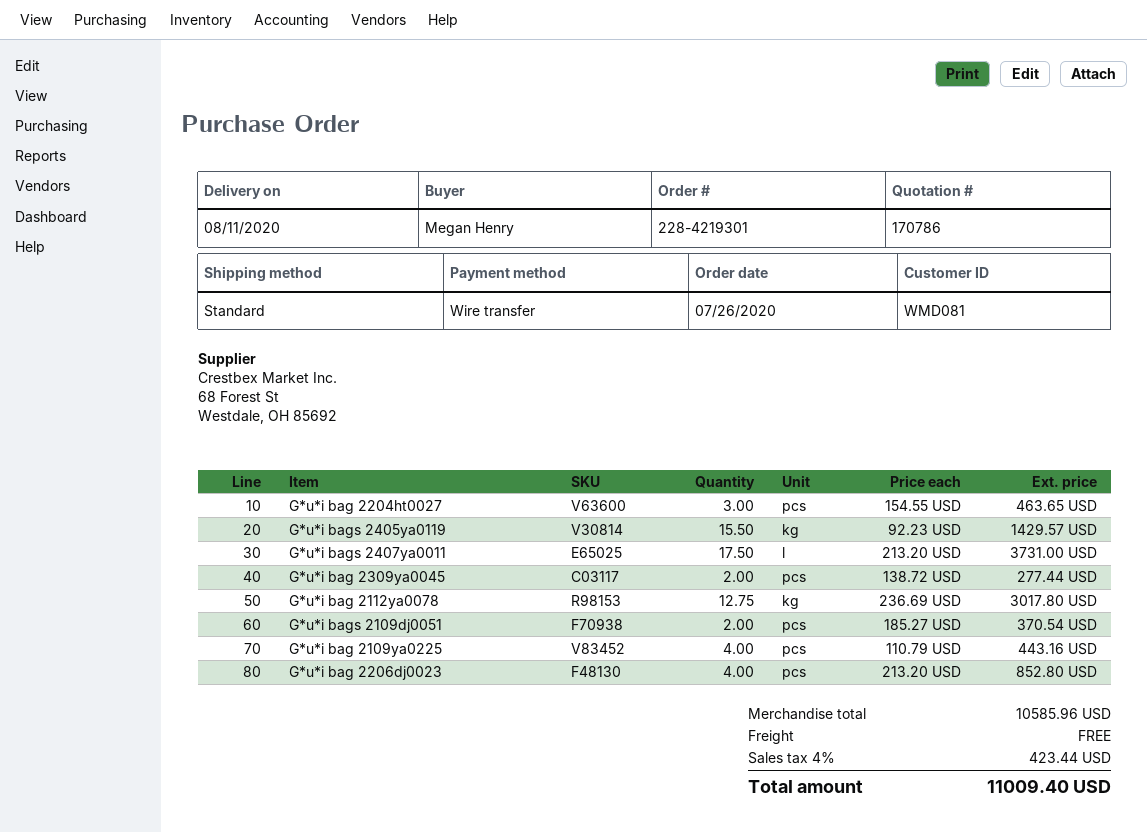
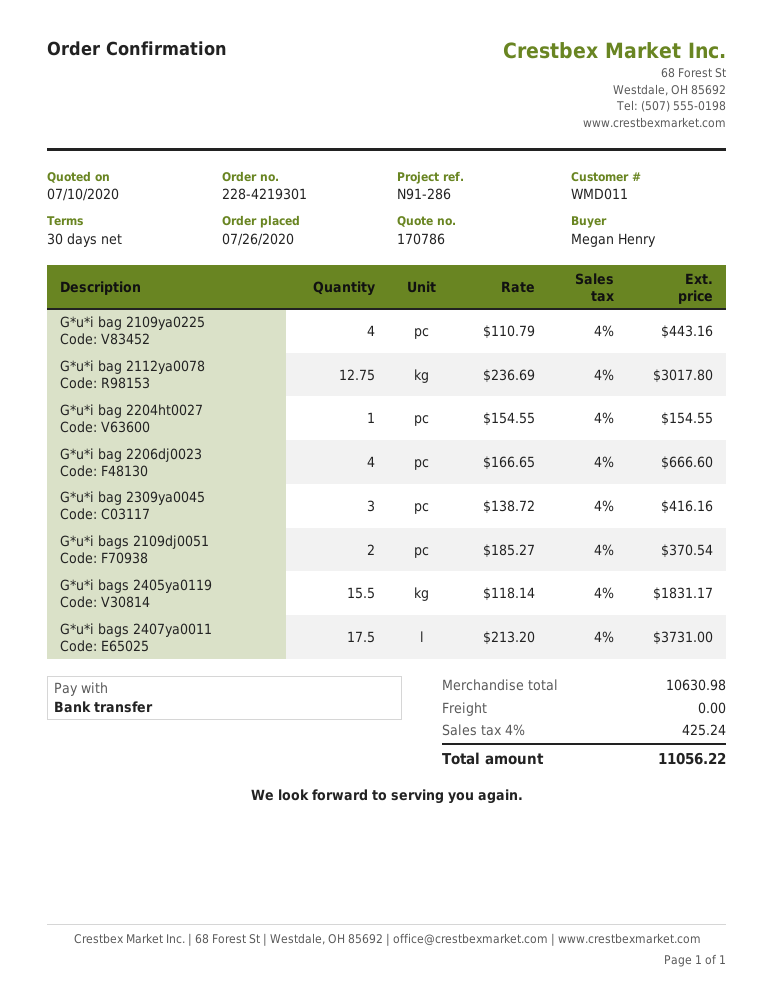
customer number: WMD081 -> WMD011
G*u*i bag 2204ht0027: 3 x 154.55 = 463.65 -> 1 x 154.55 = 154.55
G*u*i bags 2405ya0119: 15.5 x 92.23 = 1429.57 -> 15.5 x 118.14 = 1831.17
G*u*i bag 2309ya0045: 2 x 138.72 = 277.44 -> 3 x 138.72 = 416.16
G*u*i bag 2206dj0023: 4 x 213.20 = 852.80 -> 4 x 166.65 = 666.60
subtotal: 10585.96 -> 10630.98
tax: 4% = 423.44 -> 4% = 425.24
total: 11009.40 -> 11056.22

